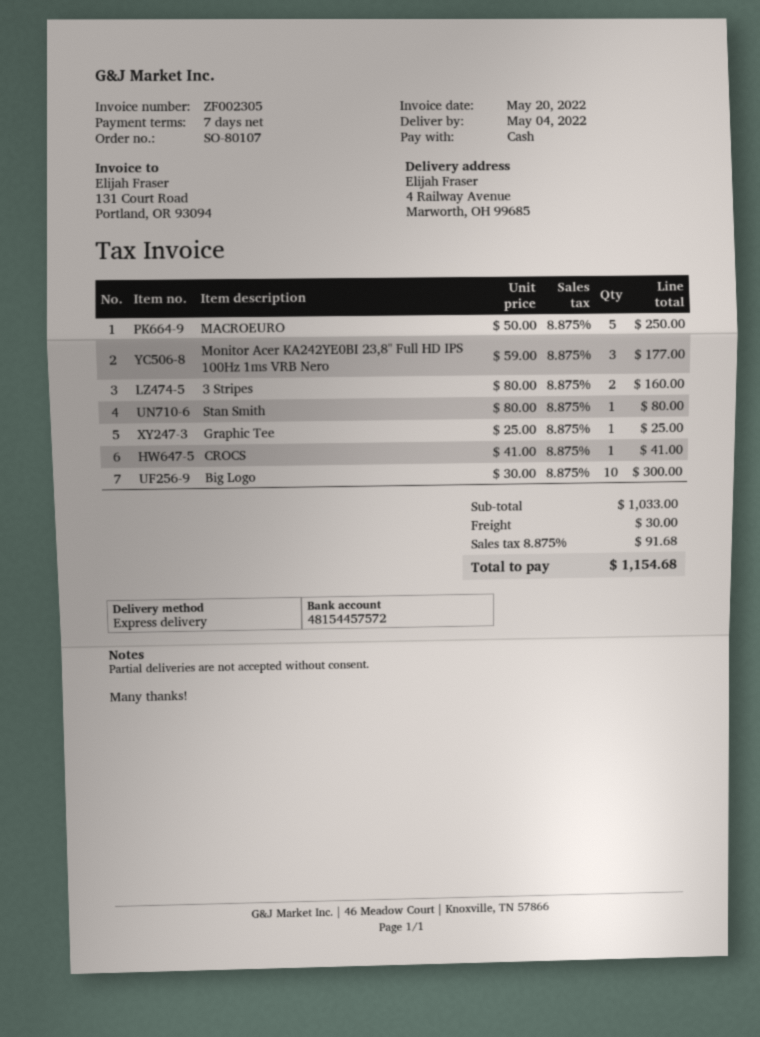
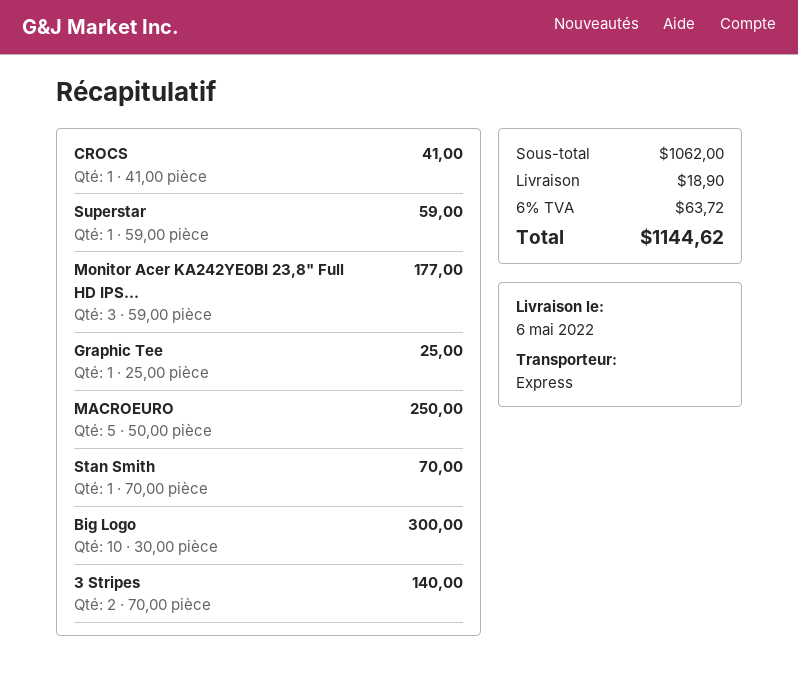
delivery date: 2022-05-04 -> 2022-05-06
3 Stripes: 2 x 80.00 = 160.00 -> 2 x 70.00 = 140.00
Stan Smith: 1 x 80.00 = 80.00 -> 1 x 70.00 = 70.00
Superstar: none -> 1 x 59.00 = 59.00
subtotal: 1033.00 -> 1062.00
shipping: 30.00 -> 18.90
tax: 8.875% = 91.68 -> 6% = 63.72
total: 1154.68 -> 1144.62

